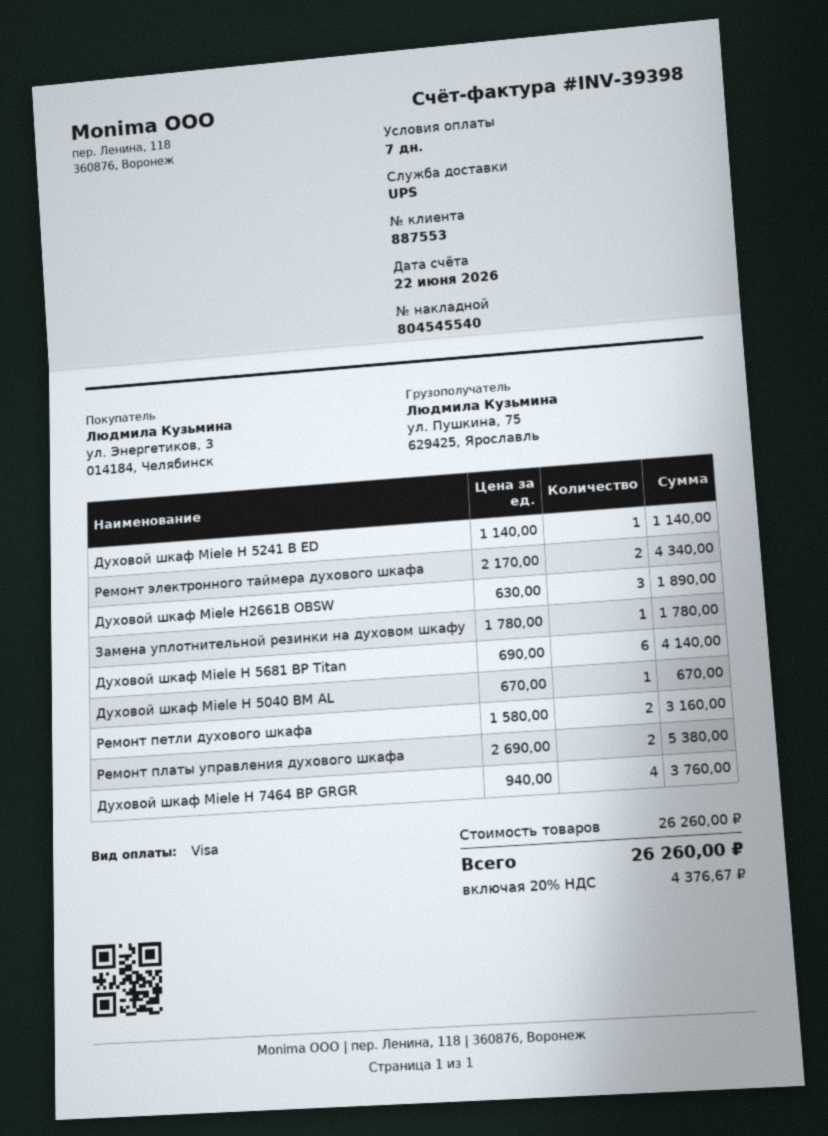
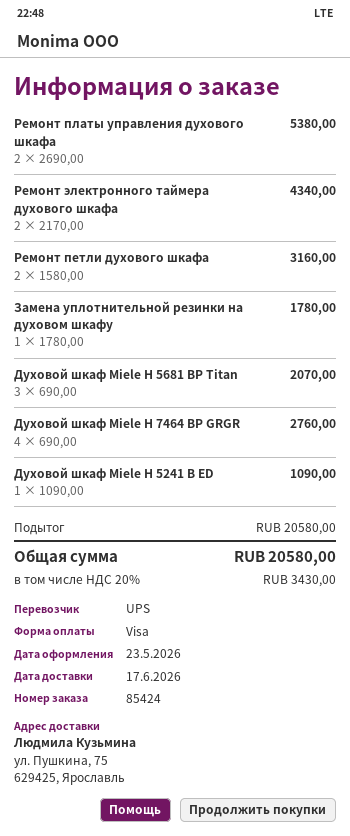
Духовой шкаф Miele H 5241 B ED: 1 x 1140.00 = 1140.00 -> 1 x 1090.00 = 1090.00
Духовой шкаф Miele H2661B OBSW: 3 x 630.00 = 1890.00 -> none
Духовой шкаф Miele H 5681 BP Titan: 6 x 690.00 = 4140.00 -> 3 x 690.00 = 2070.00
Духовой шкаф Miele H 5040 BM AL: 1 x 670.00 = 670.00 -> none
Духовой шкаф Miele H 7464 BP GRGR: 4 x 940.00 = 3760.00 -> 4 x 690.00 = 2760.00
subtotal: 26260.00 -> 20580.00
tax: 20% = 4376.67 -> 20% = 3430.00
total: 26260.00 -> 20580.00

